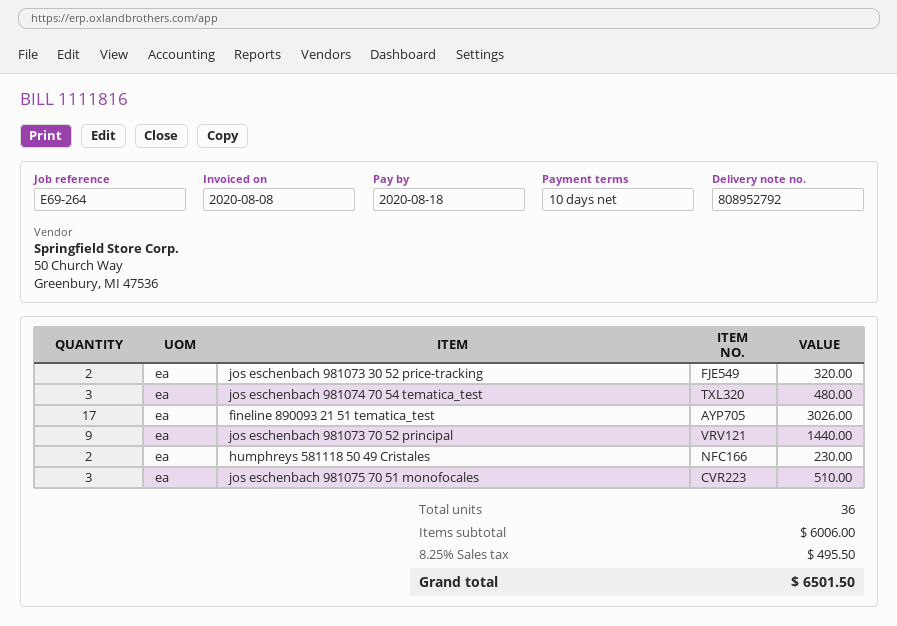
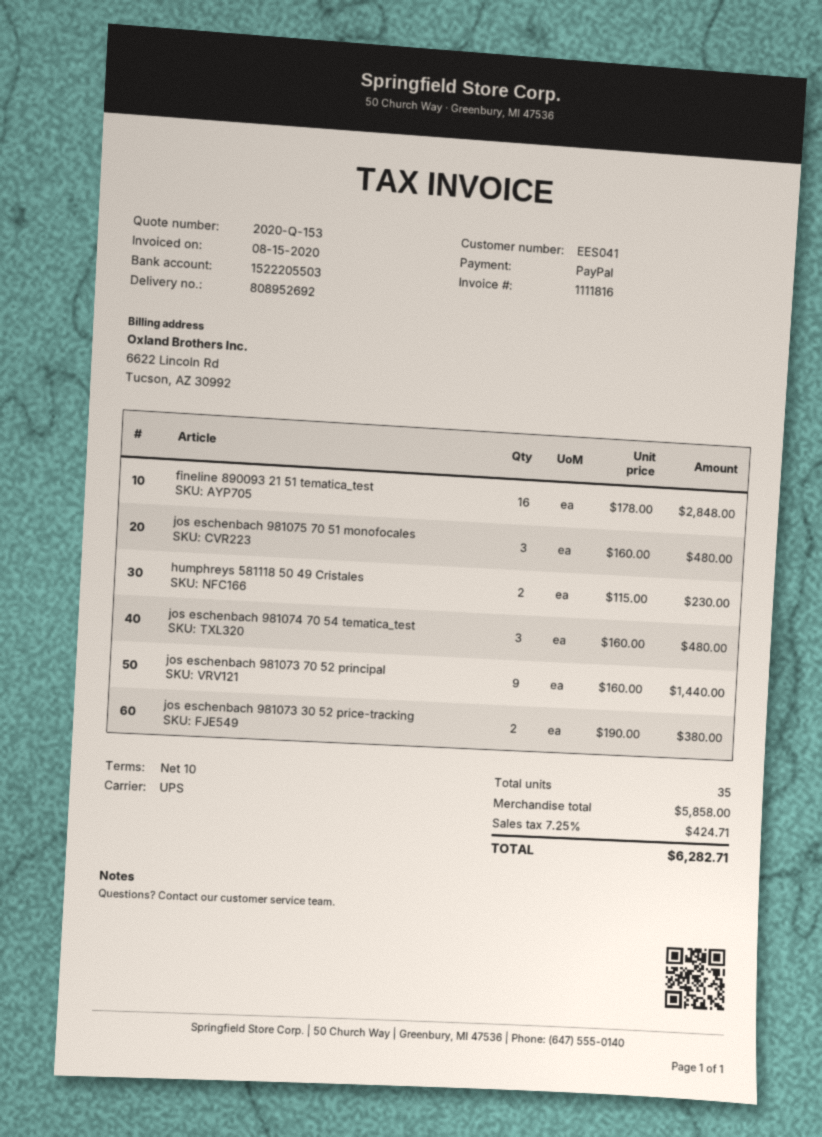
delivery note number: 808952792 -> 808952692
invoice date: 2020-08-08 -> 2020-08-15
jos eschenbach 981073 30 52 price-tracking: 2 for 320.00 -> 2 for 380.00
fineline 890093 21 51 tematica_test: 17 for 3026.00 -> 16 for 2848.00
jos eschenbach 981075 70 51 monofocales: 3 for 510.00 -> 3 for 480.00
total quantity: 36 -> 35
subtotal: 6006.00 -> 5858.00
tax: 8.25% = 495.50 -> 7.25% = 424.71
total: 6501.50 -> 6282.71

